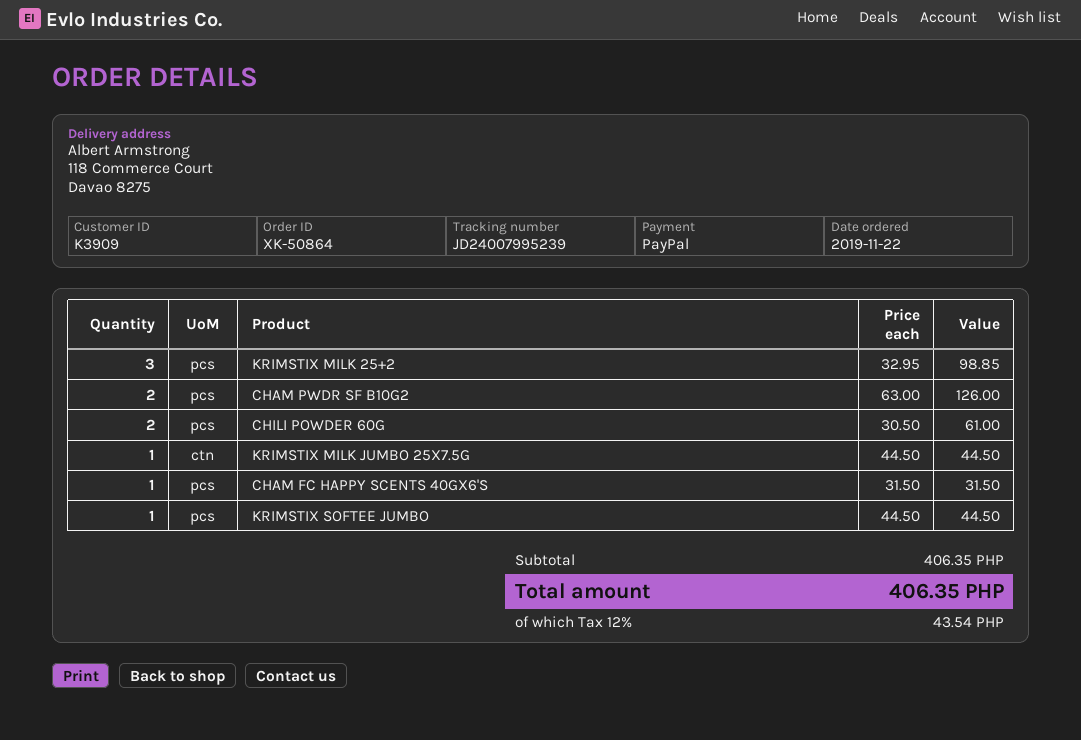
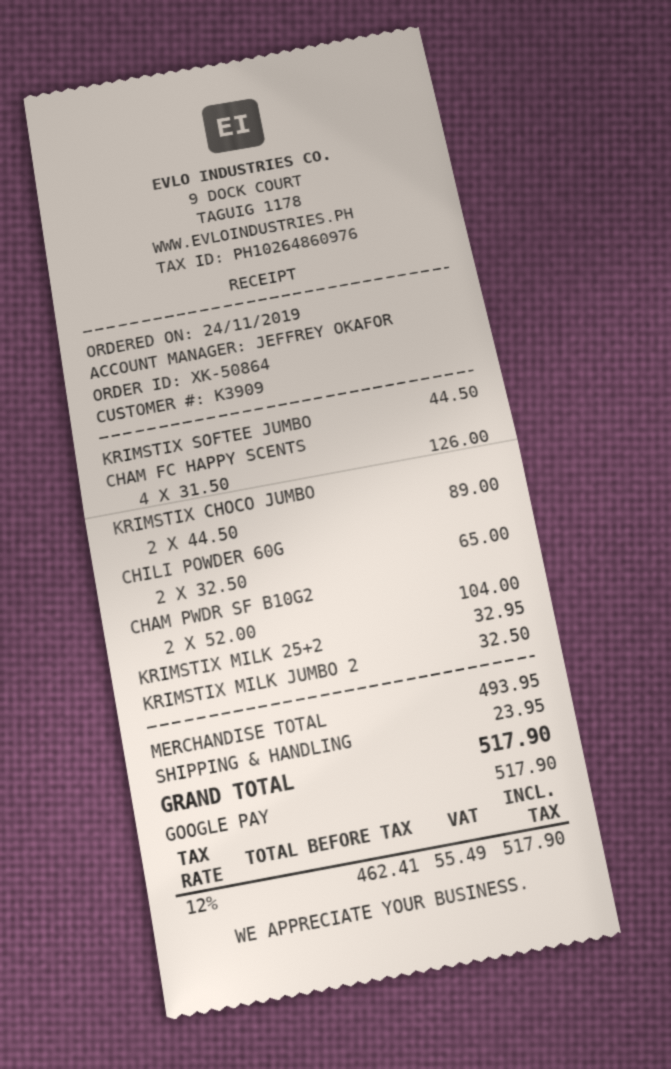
order date: 2019-11-22 -> 2019-11-24
payment method: PayPal -> Google Pay
KRIMSTIX MILK 25+2: 3 x 32.95 = 98.85 -> 1 x 32.95 = 32.95
CHAM PWDR SF B10G2: 2 x 63.00 = 126.00 -> 2 x 52.00 = 104.00
CHILI POWDER 60G: 2 x 30.50 = 61.00 -> 2 x 32.50 = 65.00
KRIMSTIX MILK JUMBO 25X7.5G: 1 x 44.50 = 44.50 -> 1 x 32.50 = 32.50
CHAM FC HAPPY SCENTS 40GX6'S: 1 x 31.50 = 31.50 -> 4 x 31.50 = 126.00
KRIMSTIX CHOCO JUMBO: none -> 2 x 44.50 = 89.00
subtotal: 406.35 -> 493.95
shipping: none -> 23.95
tax: 12% = 43.54 -> 12% = 55.49
total: 406.35 -> 517.90

